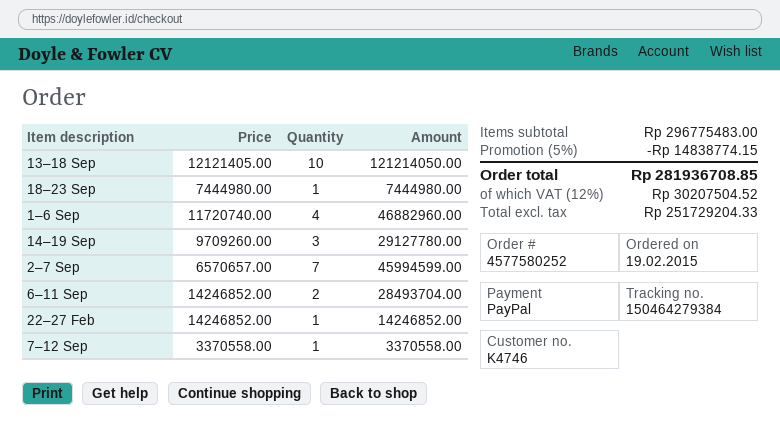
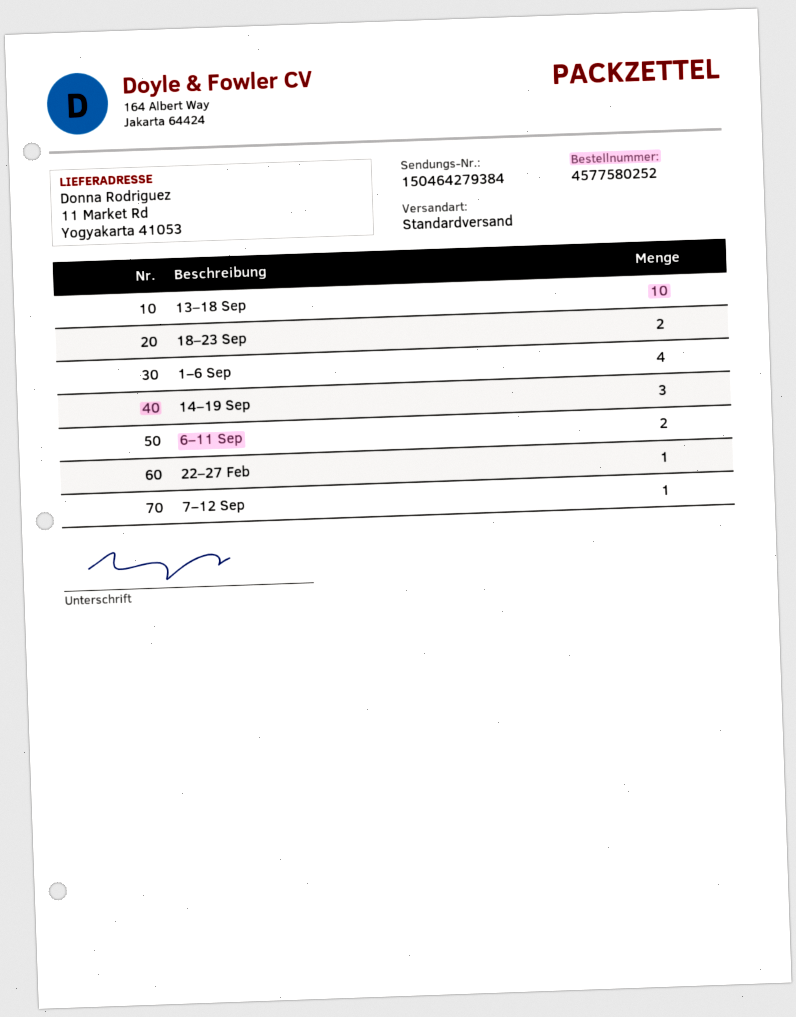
18–23 Sep: 1 -> 2
2–7 Sep: 7 -> none

